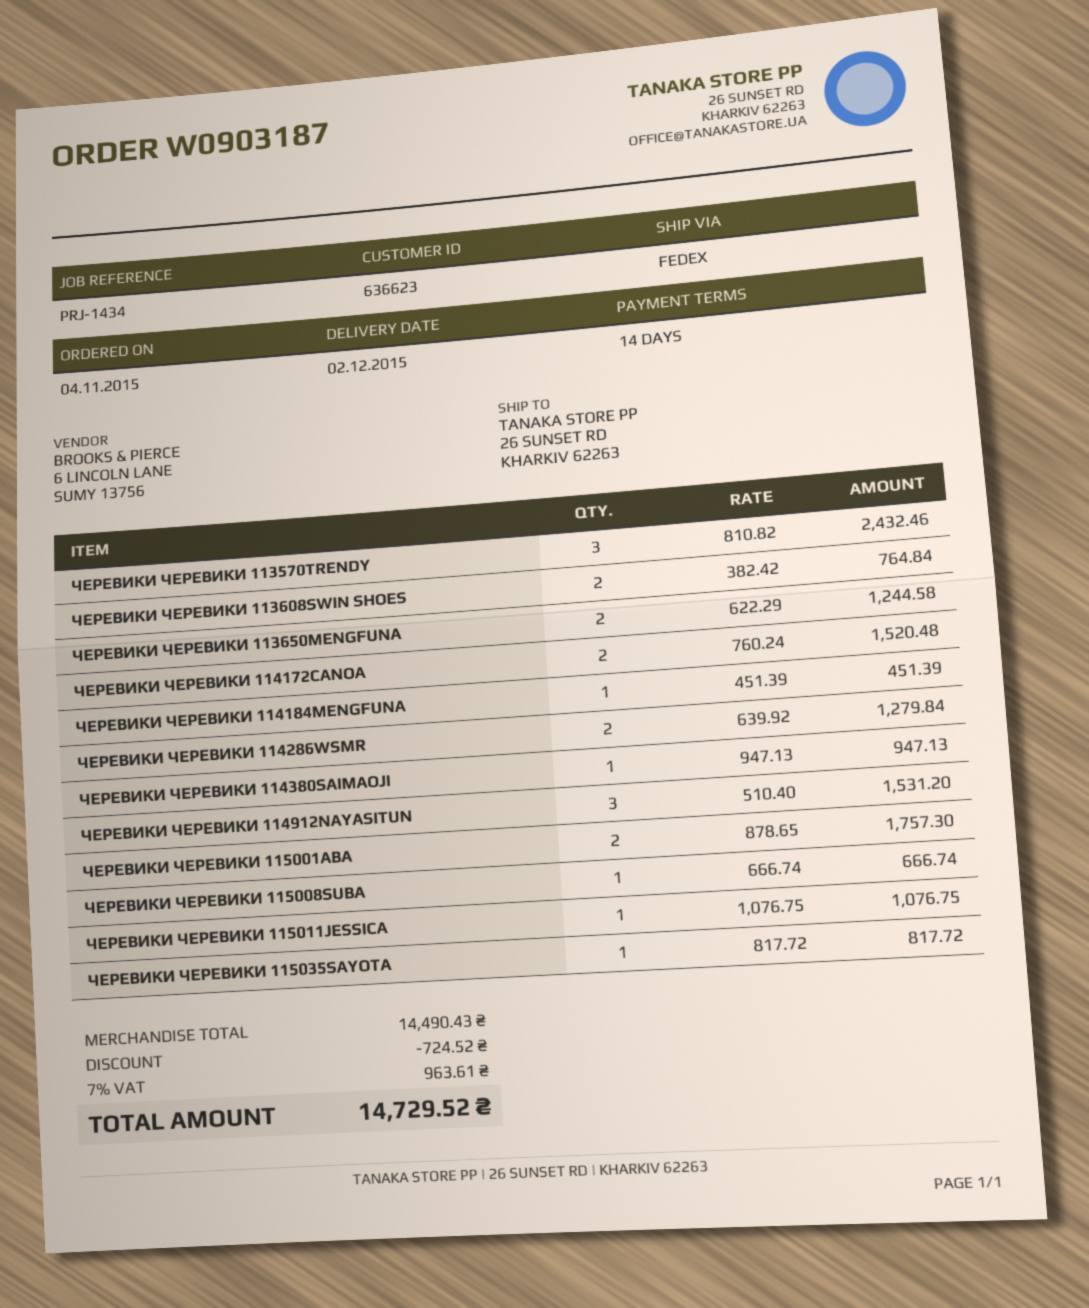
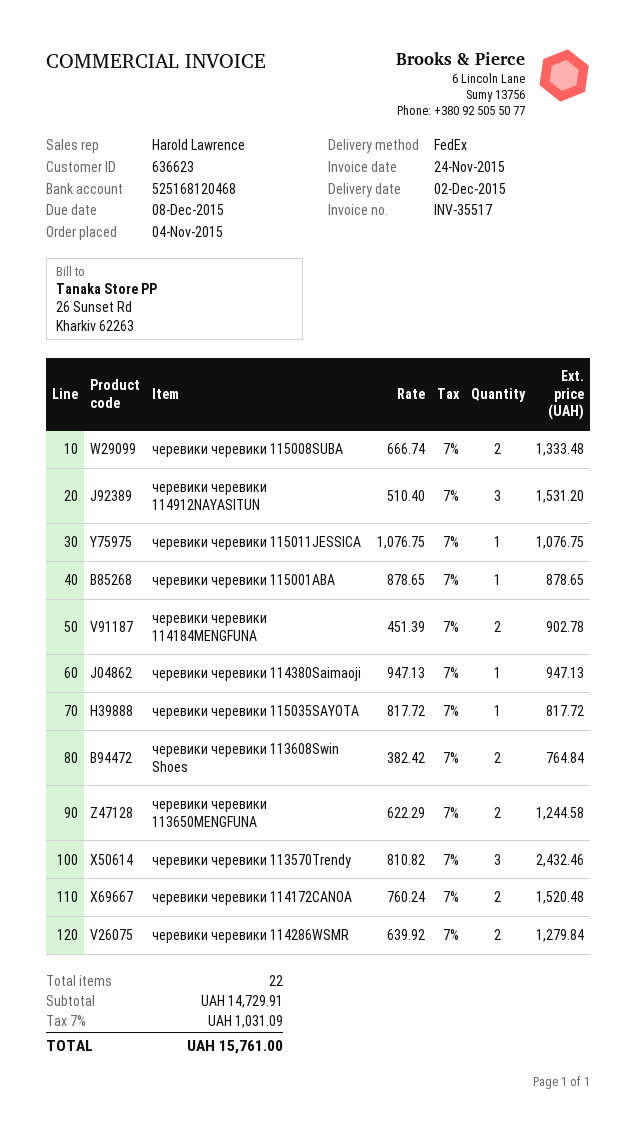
ЧЕРЕВИКИ ЧЕРЕВИКИ 114184MENGFUNA: 1 x 451.39 = 451.39 -> 2 x 451.39 = 902.78
ЧЕРЕВИКИ ЧЕРЕВИКИ 115001ABA: 2 x 878.65 = 1757.30 -> 1 x 878.65 = 878.65
ЧЕРЕВИКИ ЧЕРЕВИКИ 115008SUBA: 1 x 666.74 = 666.74 -> 2 x 666.74 = 1333.48
subtotal: 14490.43 -> 14729.91
discount: 724.52 -> none
tax: 7% = 963.61 -> 7% = 1031.09
total: 14729.52 -> 15761.00

